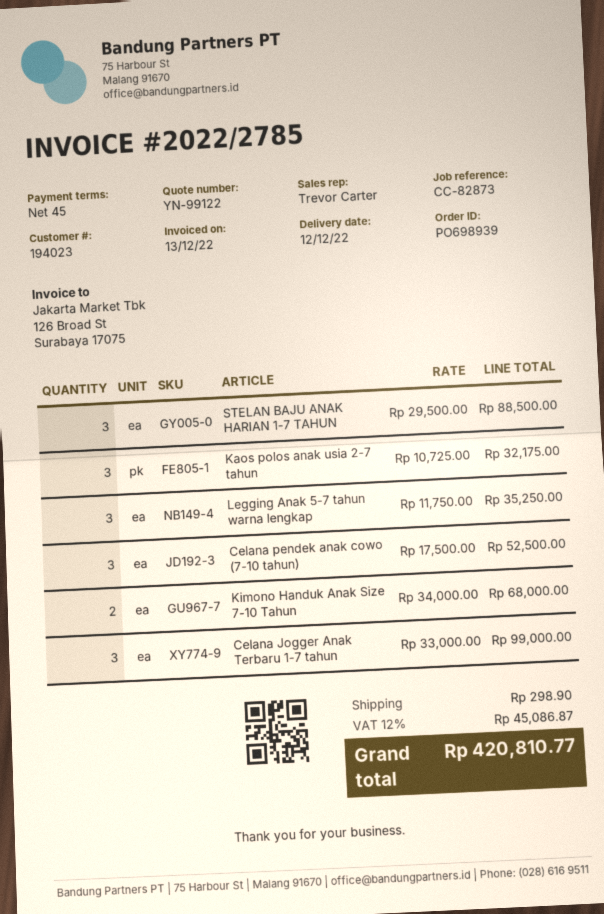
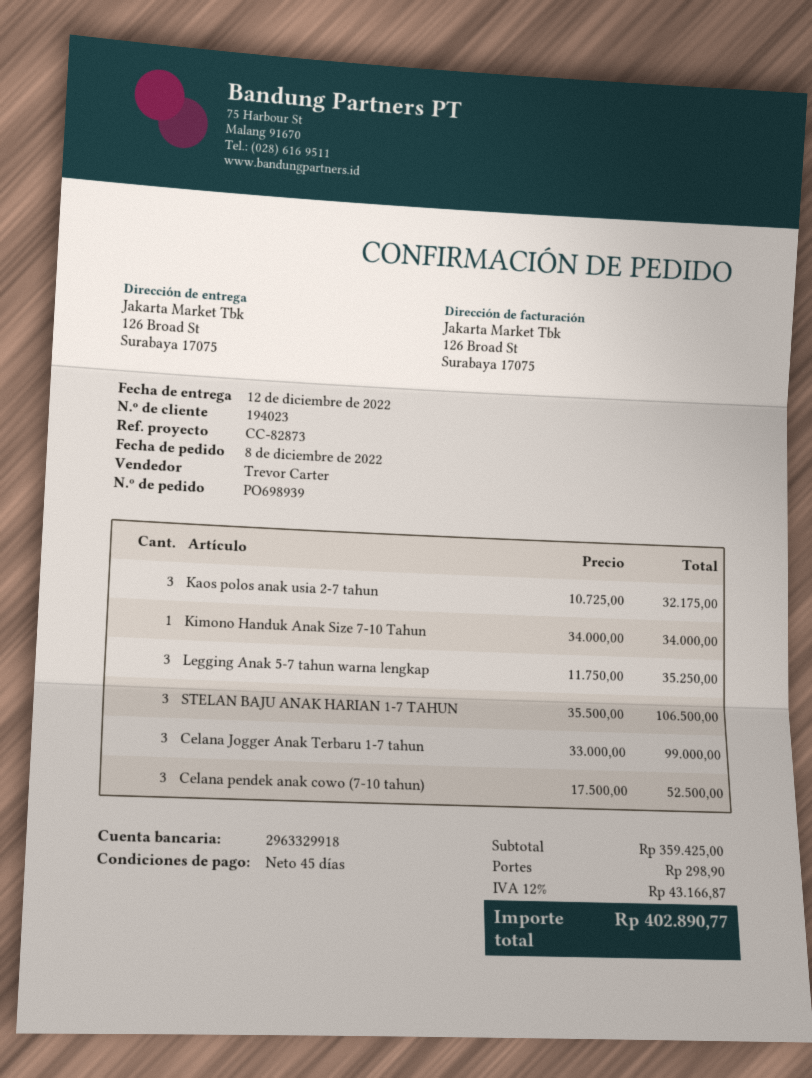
STELAN BAJU ANAK HARIAN 1-7 TAHUN: 3 x 29500.00 = 88500.00 -> 3 x 35500.00 = 106500.00
Kimono Handuk Anak Size 7-10 Tahun: 2 x 34000.00 = 68000.00 -> 1 x 34000.00 = 34000.00
tax: 12% = 45086.87 -> 12% = 43166.87
total: 420810.77 -> 402890.77

